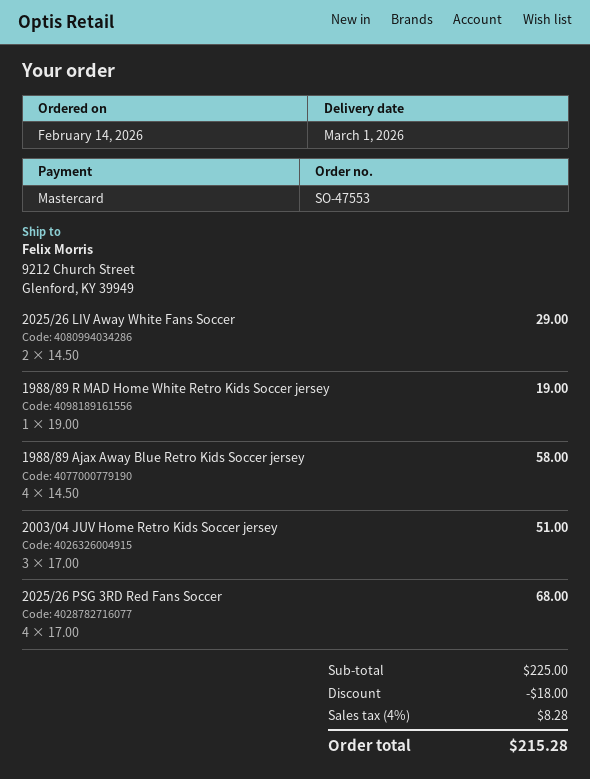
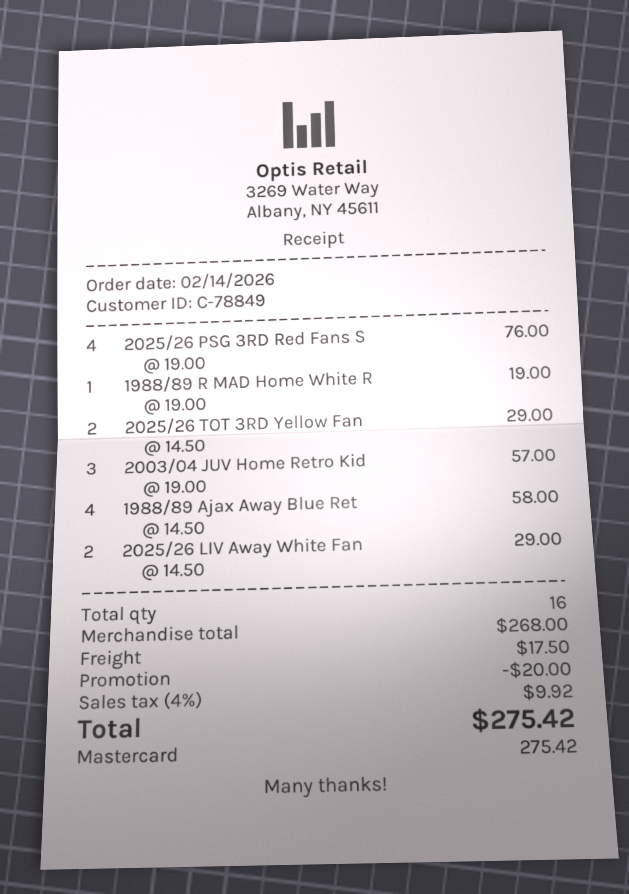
2003/04 JUV Home Retro Kids Soccer jersey: 3 x 17.00 = 51.00 -> 3 x 19.00 = 57.00
2025/26 PSG 3RD Red Fans Soccer: 4 x 17.00 = 68.00 -> 4 x 19.00 = 76.00
2025/26 TOT 3RD Yellow Fan: none -> 2 x 14.50 = 29.00
subtotal: 225.00 -> 268.00
discount: 18.00 -> 20.00
shipping: none -> 17.50
tax: 4% = 8.28 -> 4% = 9.92
total: 215.28 -> 275.42

